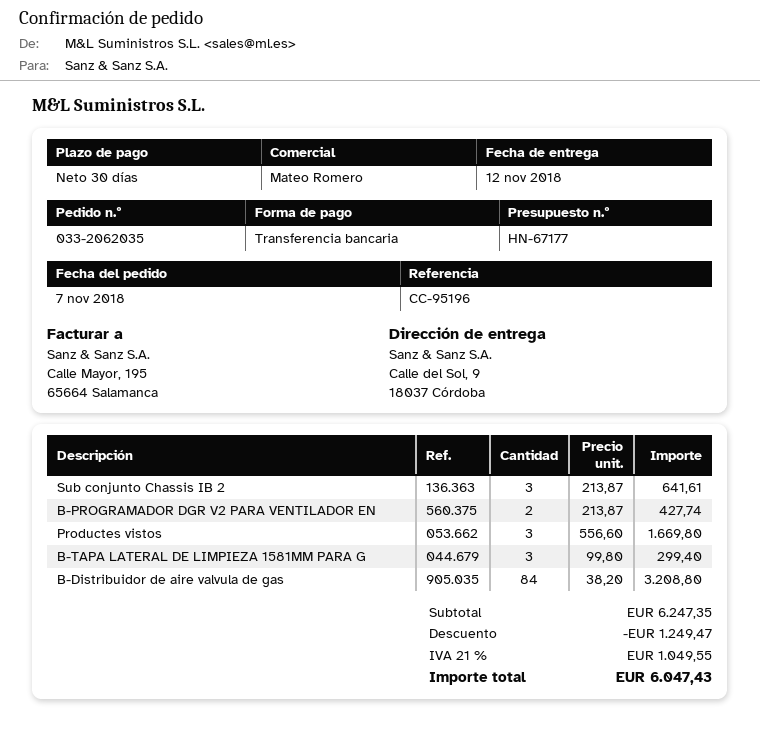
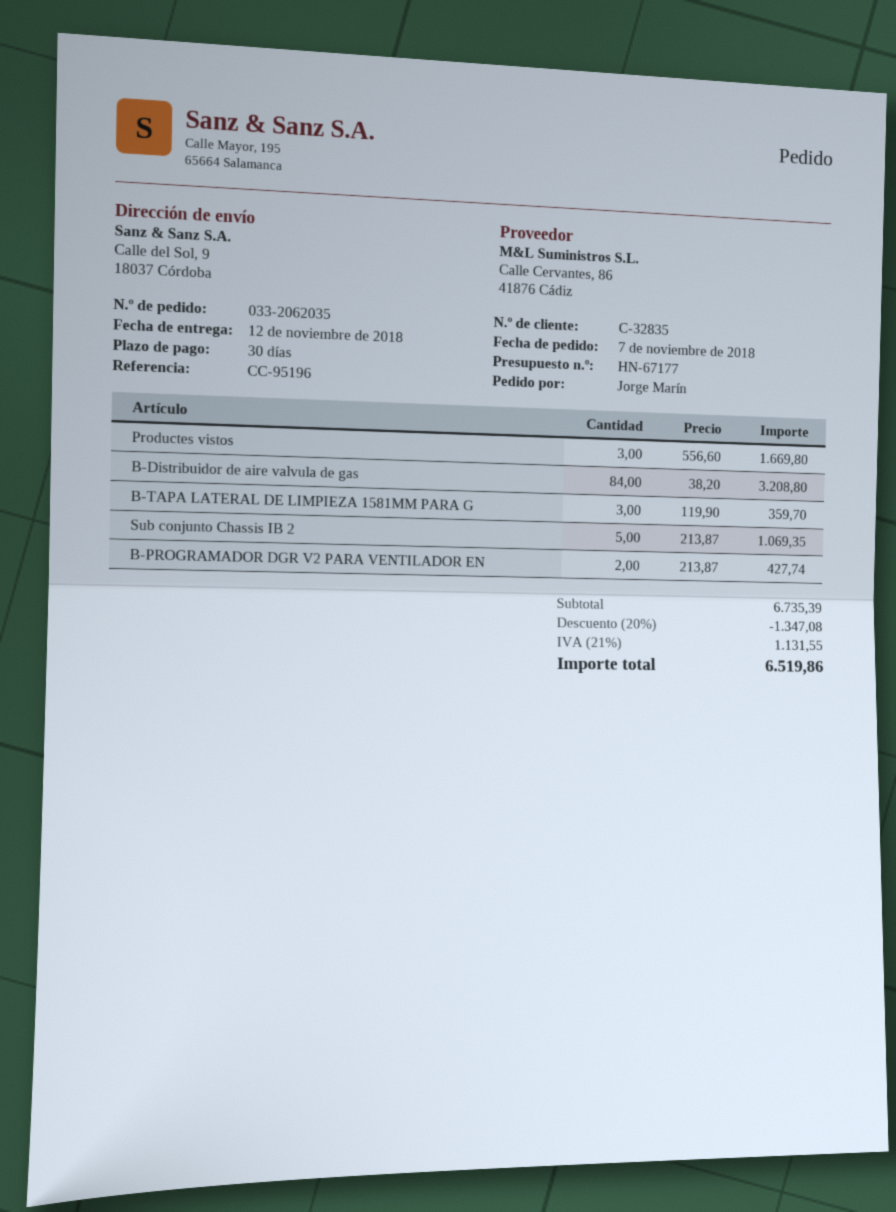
Sub conjunto Chassis IB 2: 3 x 213.87 = 641.61 -> 5 x 213.87 = 1069.35
B-TAPA LATERAL DE LIMPIEZA 1581MM PARA G: 3 x 99.80 = 299.40 -> 3 x 119.90 = 359.70
subtotal: 6247.35 -> 6735.39
discount: 1249.47 -> 1347.08
tax: 21% = 1049.55 -> 21% = 1131.55
total: 6047.43 -> 6519.86

